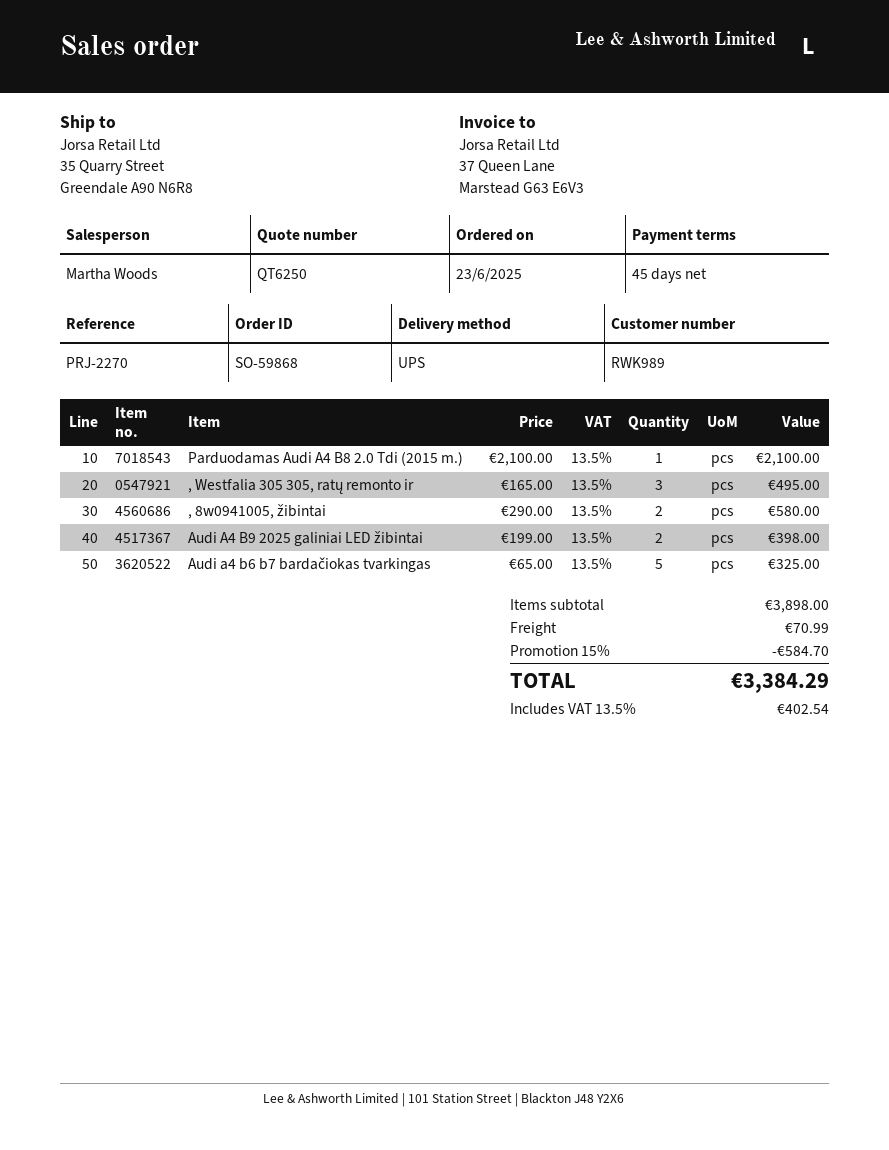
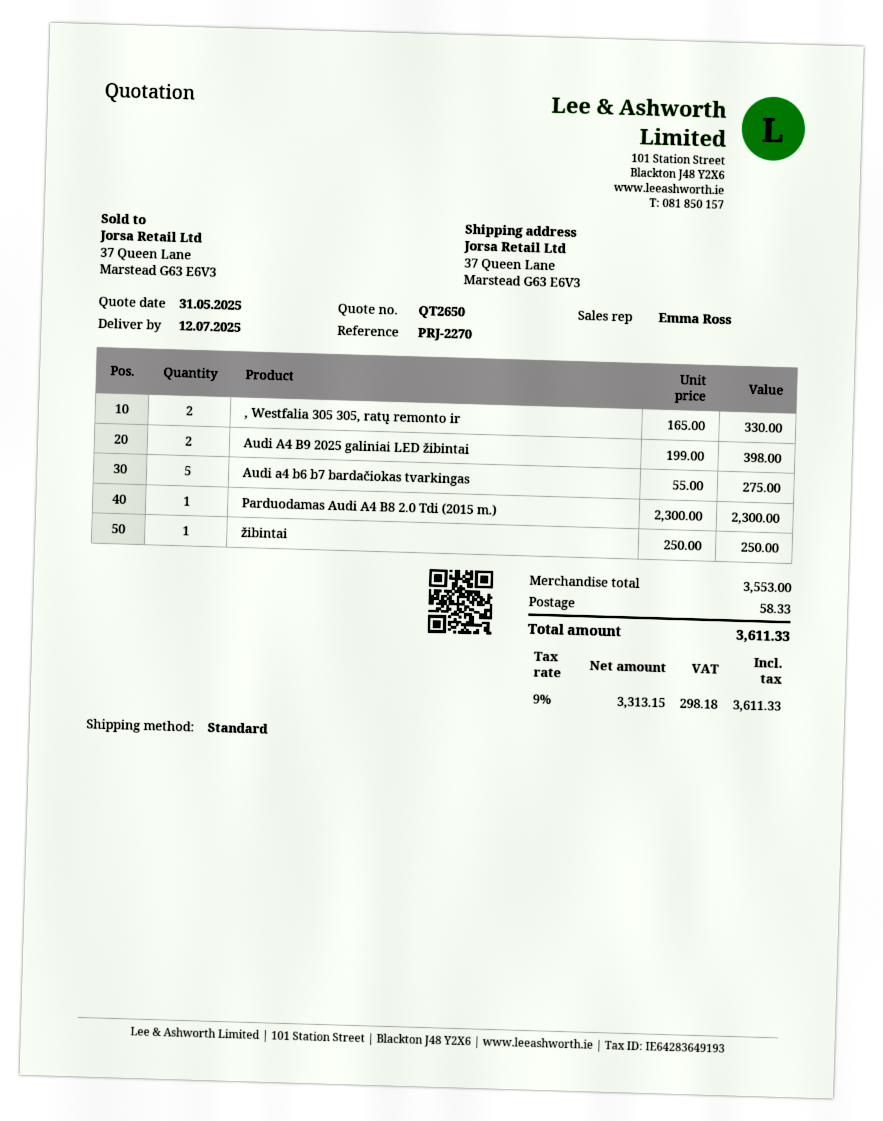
quote number: QT6250 -> QT2650
sales rep: Martha Woods -> Emma Ross
shipping method: UPS -> standard
ship to: 35 Quarry Street, Greendale A90 N6R8 -> 37 Queen Lane, Marstead G63 E6V3
Parduodamas Audi A4 B8 2.0 Tdi (2015 m.): 1 x 2100.00 = 2100.00 -> 1 x 2300.00 = 2300.00
, Westfalia 305 305, ratų remonto ir: 3 x 165.00 = 495.00 -> 2 x 165.00 = 330.00
, 8w0941005, žibintai: 2 x 290.00 = 580.00 -> none
Audi a4 b6 b7 bardačiokas tvarkingas: 5 x 65.00 = 325.00 -> 5 x 55.00 = 275.00
žibintai: none -> 1 x 250.00 = 250.00
subtotal: 3898.00 -> 3553.00
discount: 15% = 584.70 -> none
shipping: 70.99 -> 58.33
tax: 13.5% = 402.54 -> 9% = 298.18
total: 3384.29 -> 3611.33

